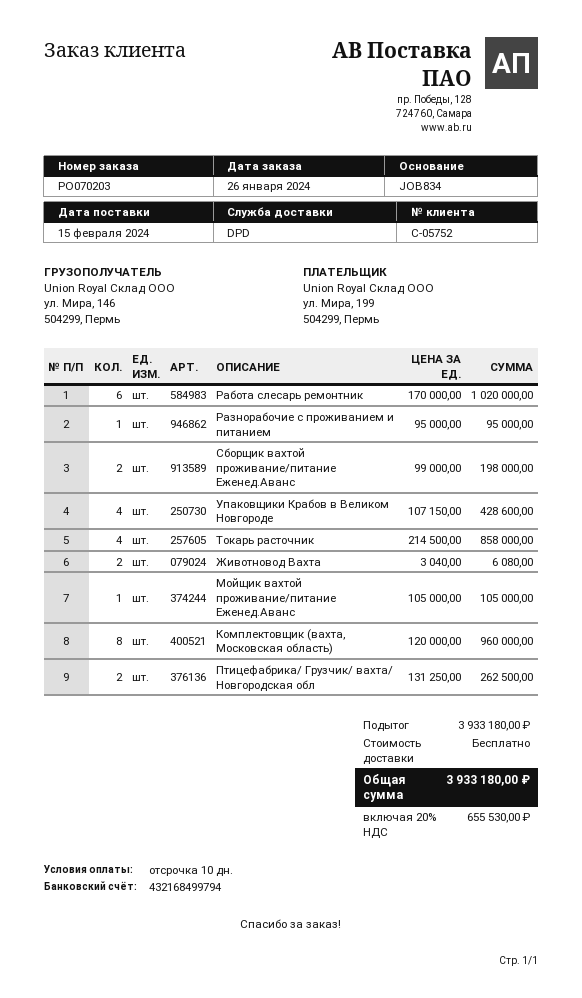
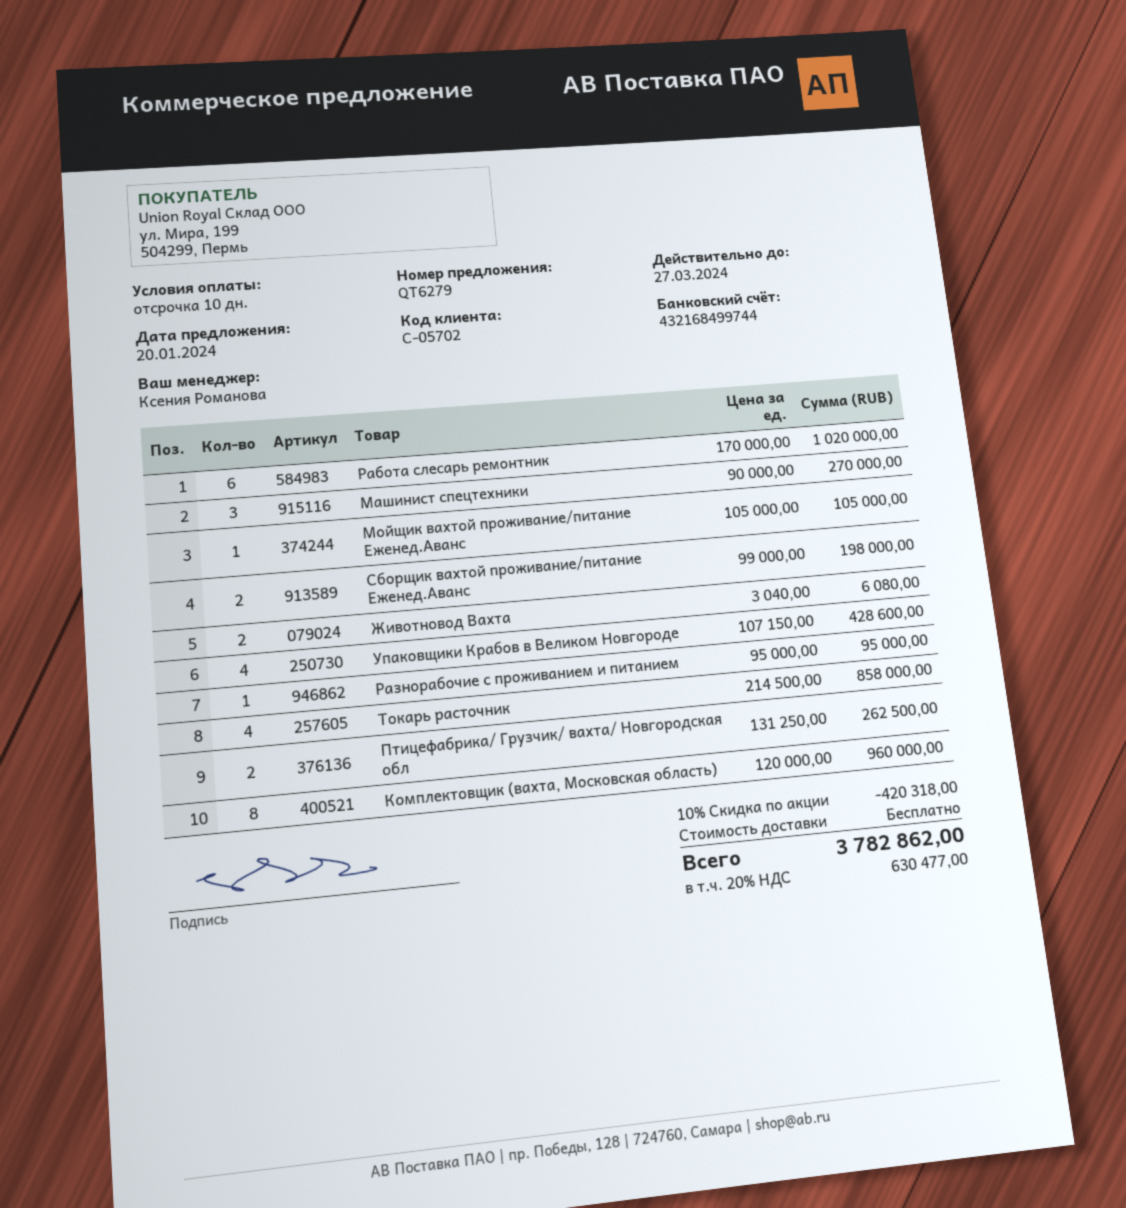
customer number: C-05752 -> C-05702
bank account: 432168499794 -> 432168499744
Машинист спецтехники: none -> 3 x 90000.00 = 270000.00
discount: none -> 10% = 420318.00
tax: 20% = 655530.00 -> 20% = 630477.00
total: 3933180.00 -> 3782862.00

